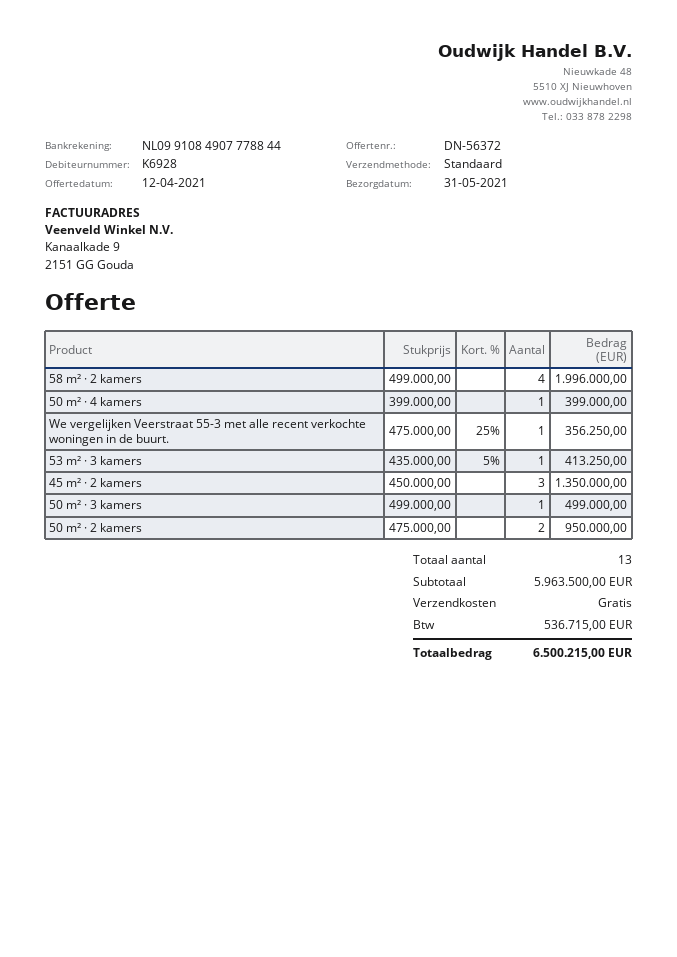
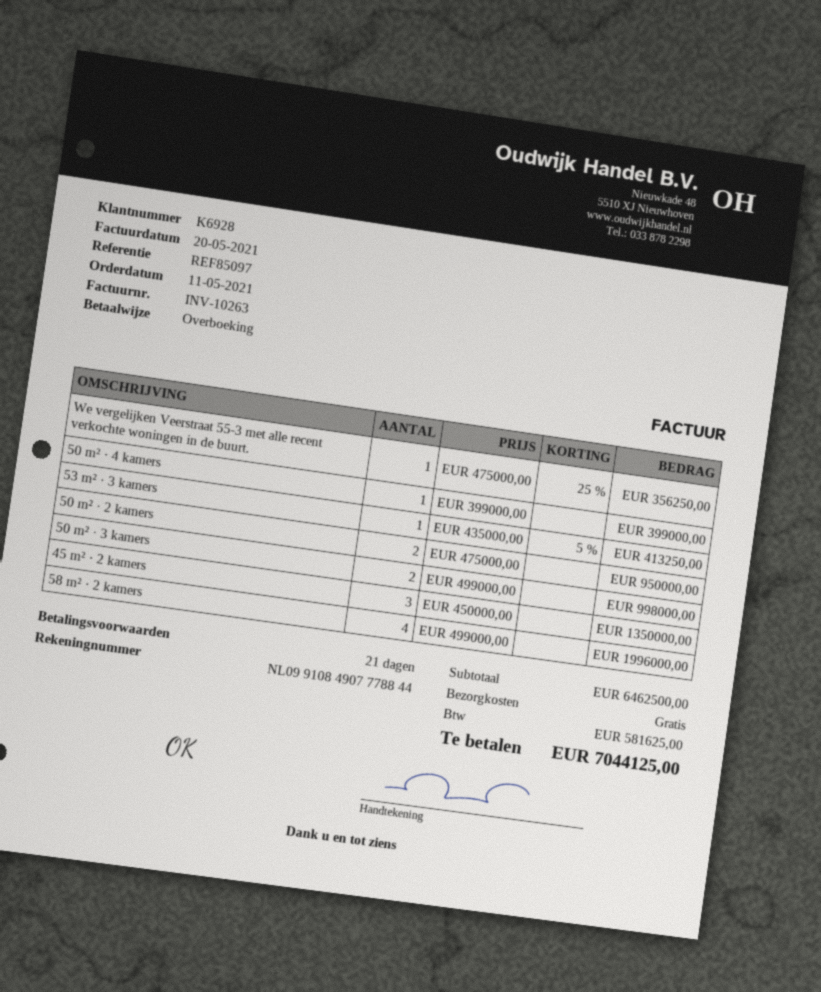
50 m² · 3 kamers: 1 x 499000.00 = 499000.00 -> 2 x 499000.00 = 998000.00
subtotal: 5963500.00 -> 6462500.00
tax: 536715.00 -> 581625.00
total: 6500215.00 -> 7044125.00

